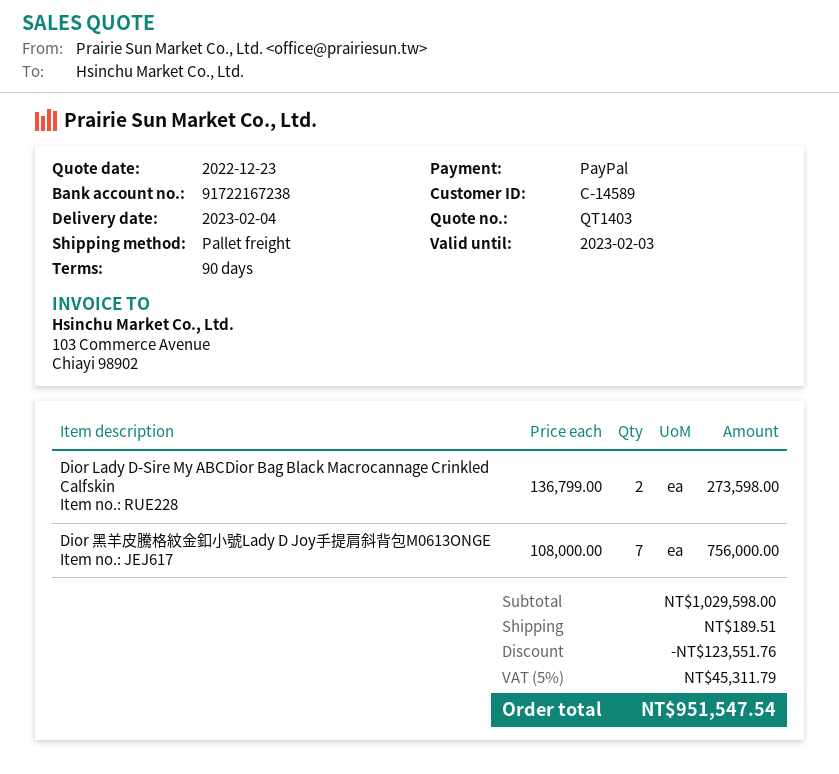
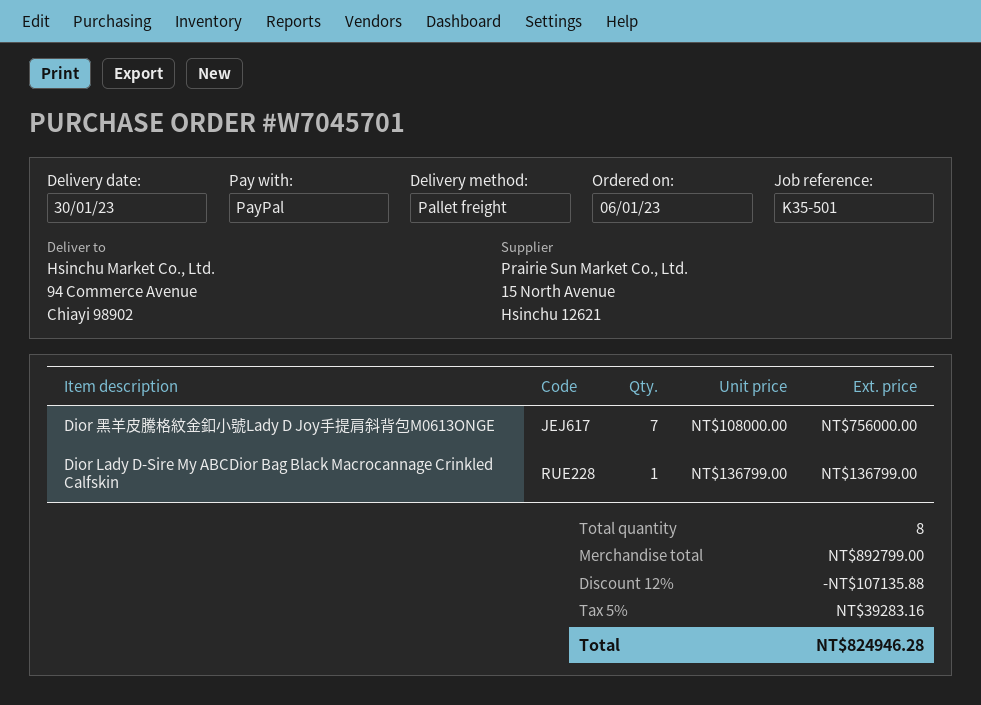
delivery date: 2023-02-04 -> 2023-01-30
Dior Lady D-Sire My ABCDior Bag Black Macrocannage Crinkled Calfskin: 2 x 136799.00 = 273598.00 -> 1 x 136799.00 = 136799.00
subtotal: 1029598.00 -> 892799.00
discount: 123551.76 -> 107135.88
shipping: 189.51 -> none
tax: 5% = 45311.79 -> 5% = 39283.16
total: 951547.54 -> 824946.28

